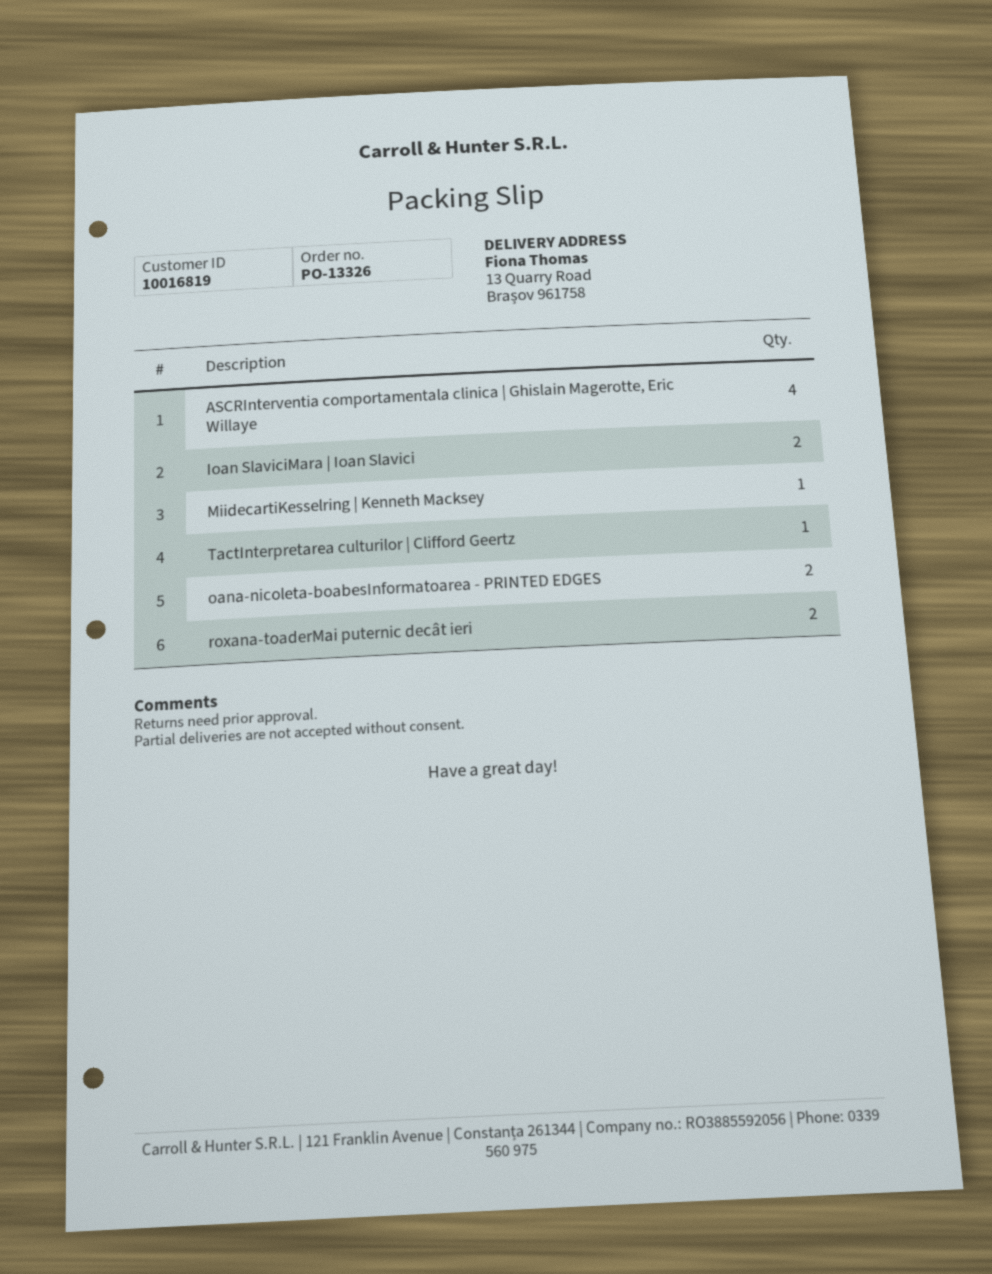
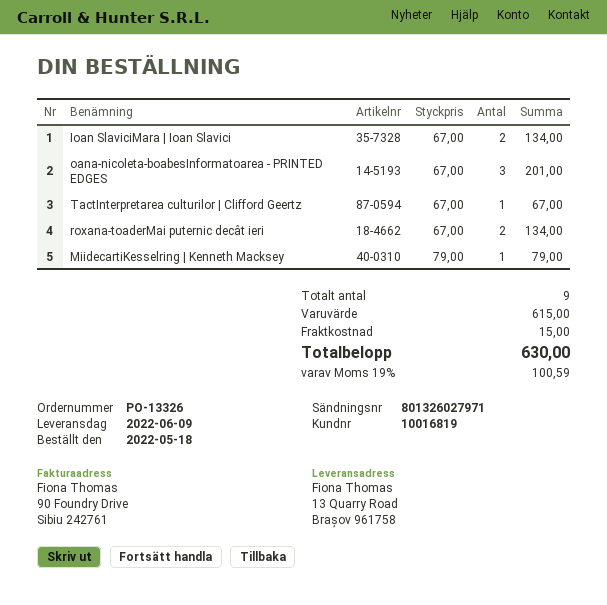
ASCRInterventia comportamentala clinica | Ghislain Magerotte, Eric Willaye: 4 -> none
oana-nicoleta-boabesInformatoarea - PRINTED EDGES: 2 -> 3

